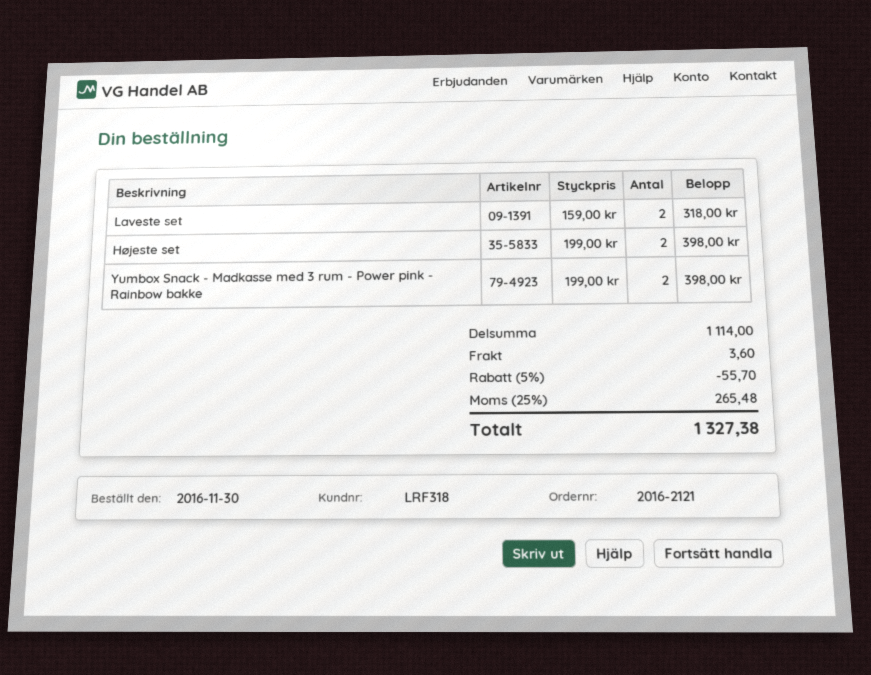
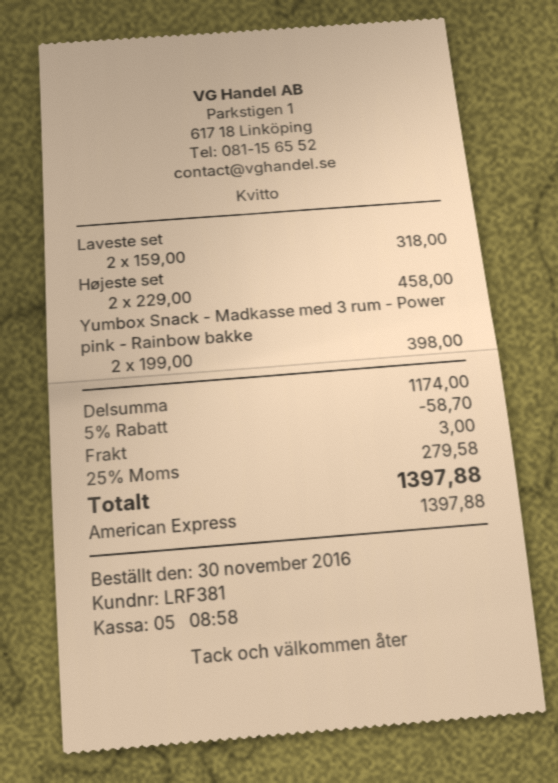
customer number: LRF318 -> LRF381
Højeste set: 2 x 199.00 = 398.00 -> 2 x 229.00 = 458.00
subtotal: 1114.00 -> 1174.00
discount: 5% = 55.70 -> 5% = 58.70
shipping: 3.60 -> 3.00
tax: 25% = 265.48 -> 25% = 279.58
total: 1327.38 -> 1397.88

